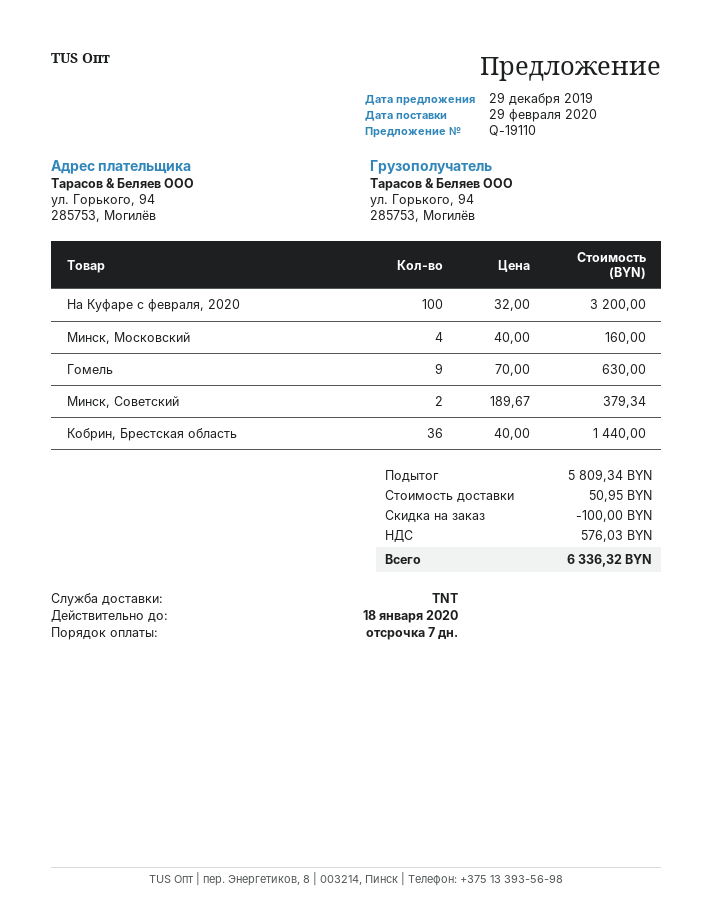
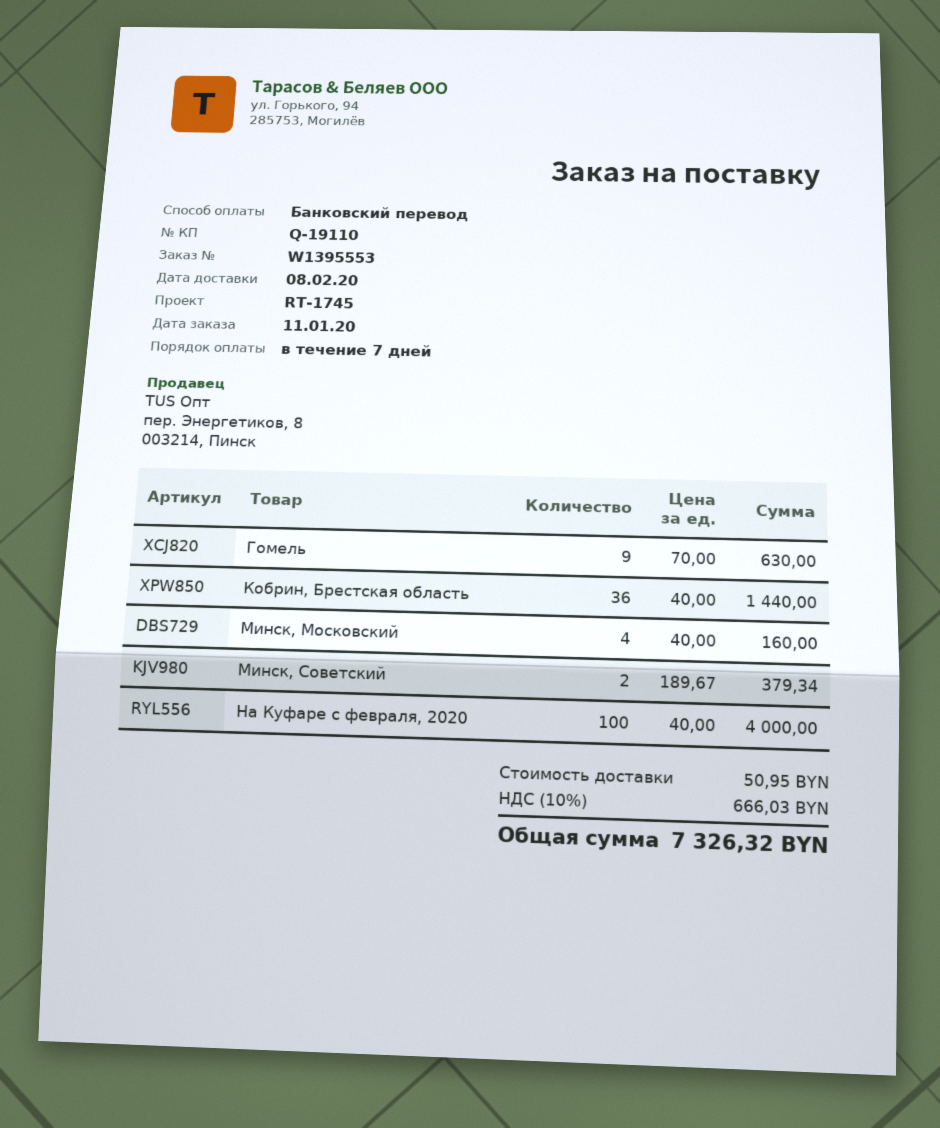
delivery date: 2020-02-29 -> 2020-02-08
На Куфаре с февраля, 2020: 100 x 32.00 = 3200.00 -> 100 x 40.00 = 4000.00
discount: 100.00 -> none
tax: 576.03 -> 666.03
total: 6336.32 -> 7326.32

